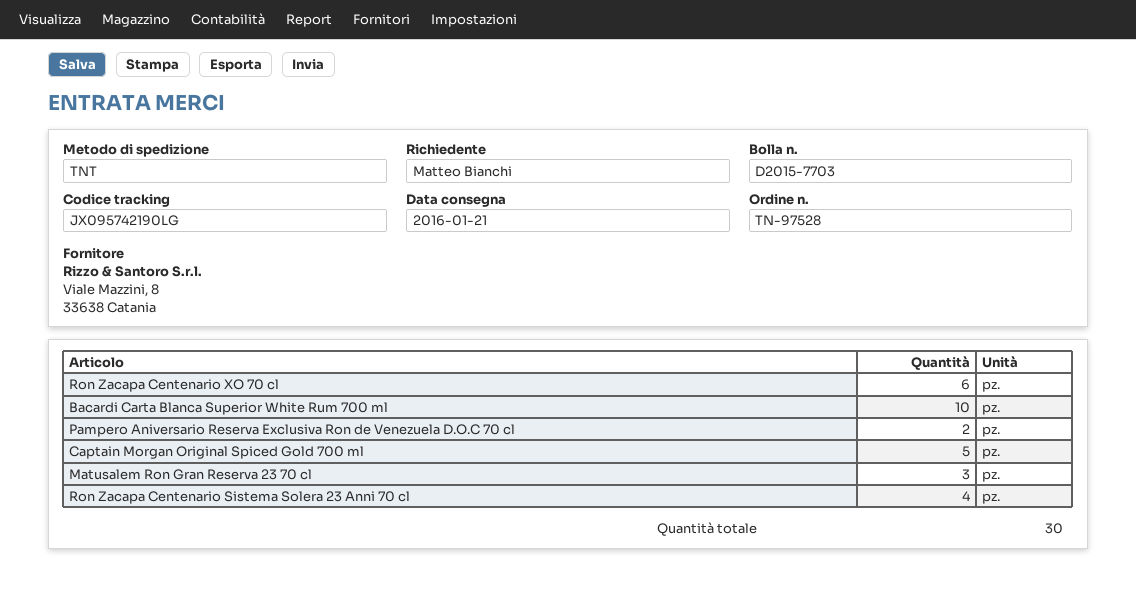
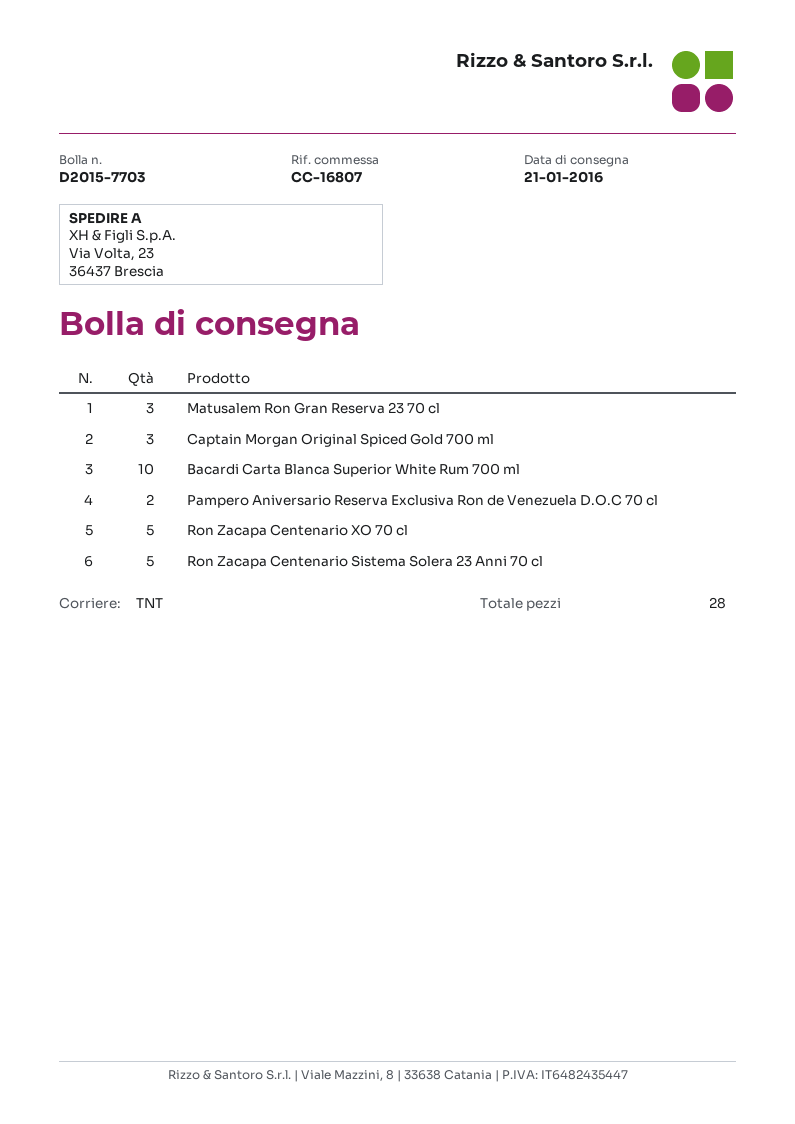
Ron Zacapa Centenario XO 70 cl: 6 -> 5
Captain Morgan Original Spiced Gold 700 ml: 5 -> 3
Ron Zacapa Centenario Sistema Solera 23 Anni 70 cl: 4 -> 5
total quantity: 30 -> 28

